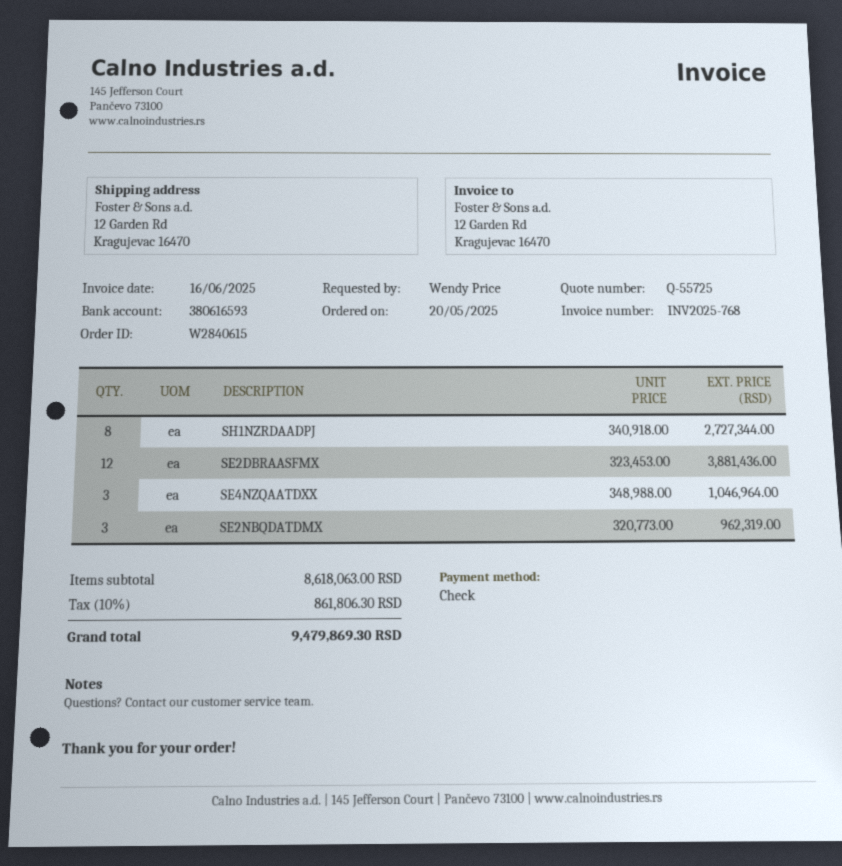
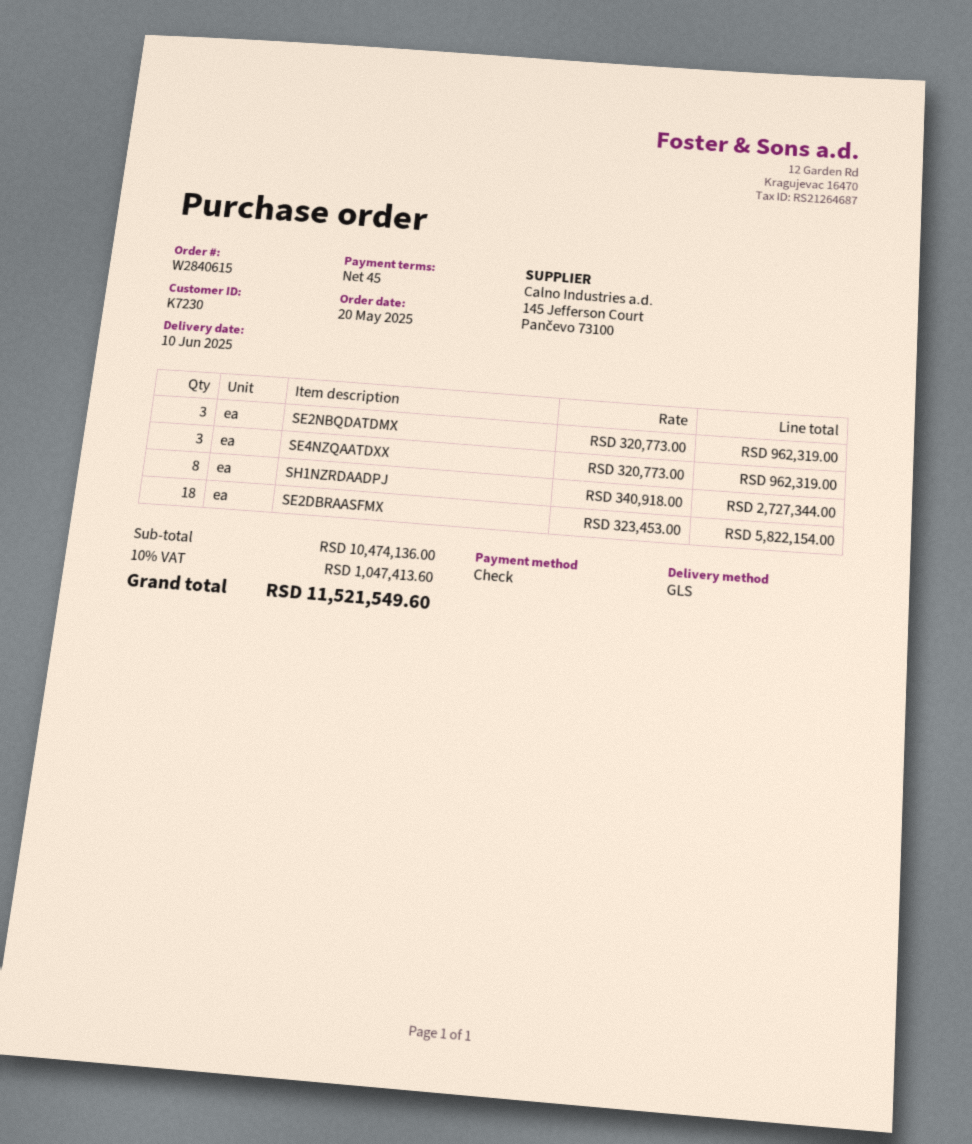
SE2DBRAASFMX: 12 x 323453.00 = 3881436.00 -> 18 x 323453.00 = 5822154.00
SE4NZQAATDXX: 3 x 348988.00 = 1046964.00 -> 3 x 320773.00 = 962319.00
subtotal: 8618063.00 -> 10474136.00
tax: 10% = 861806.30 -> 10% = 1047413.60
total: 9479869.30 -> 11521549.60

